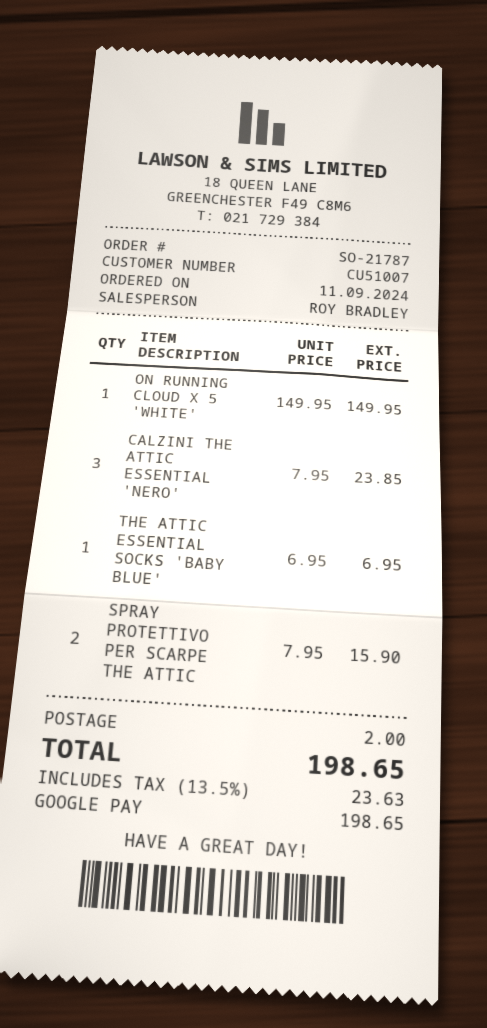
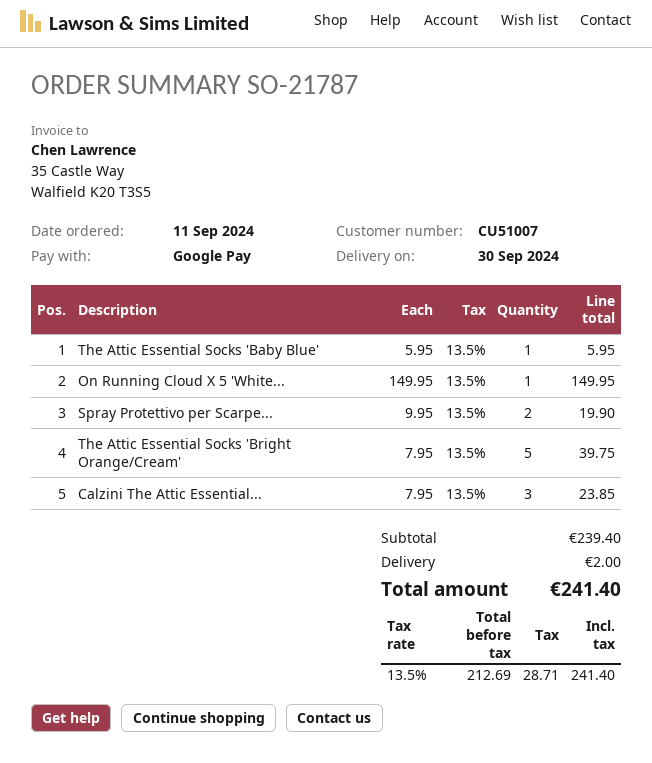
THE ATTIC ESSENTIAL SOCKS 'BABY BLUE': 1 x 6.95 = 6.95 -> 1 x 5.95 = 5.95
SPRAY PROTETTIVO PER SCARPE THE ATTIC: 2 x 7.95 = 15.90 -> 2 x 9.95 = 19.90
The Attic Essential Socks 'Bright Orange/Cream': none -> 5 x 7.95 = 39.75
tax: 13.5% = 23.63 -> 13.5% = 28.71
total: 198.65 -> 241.40

